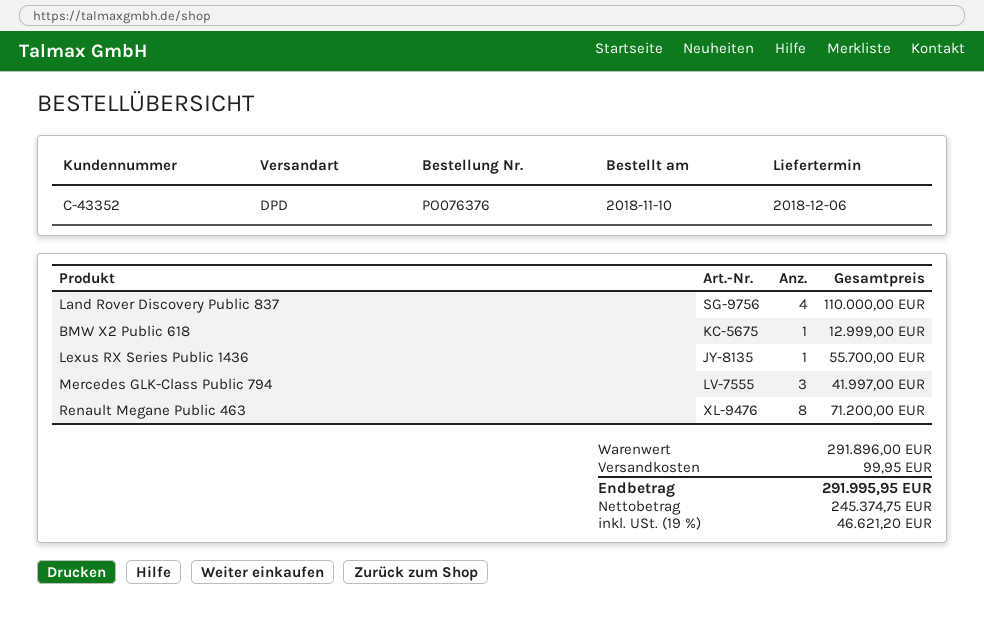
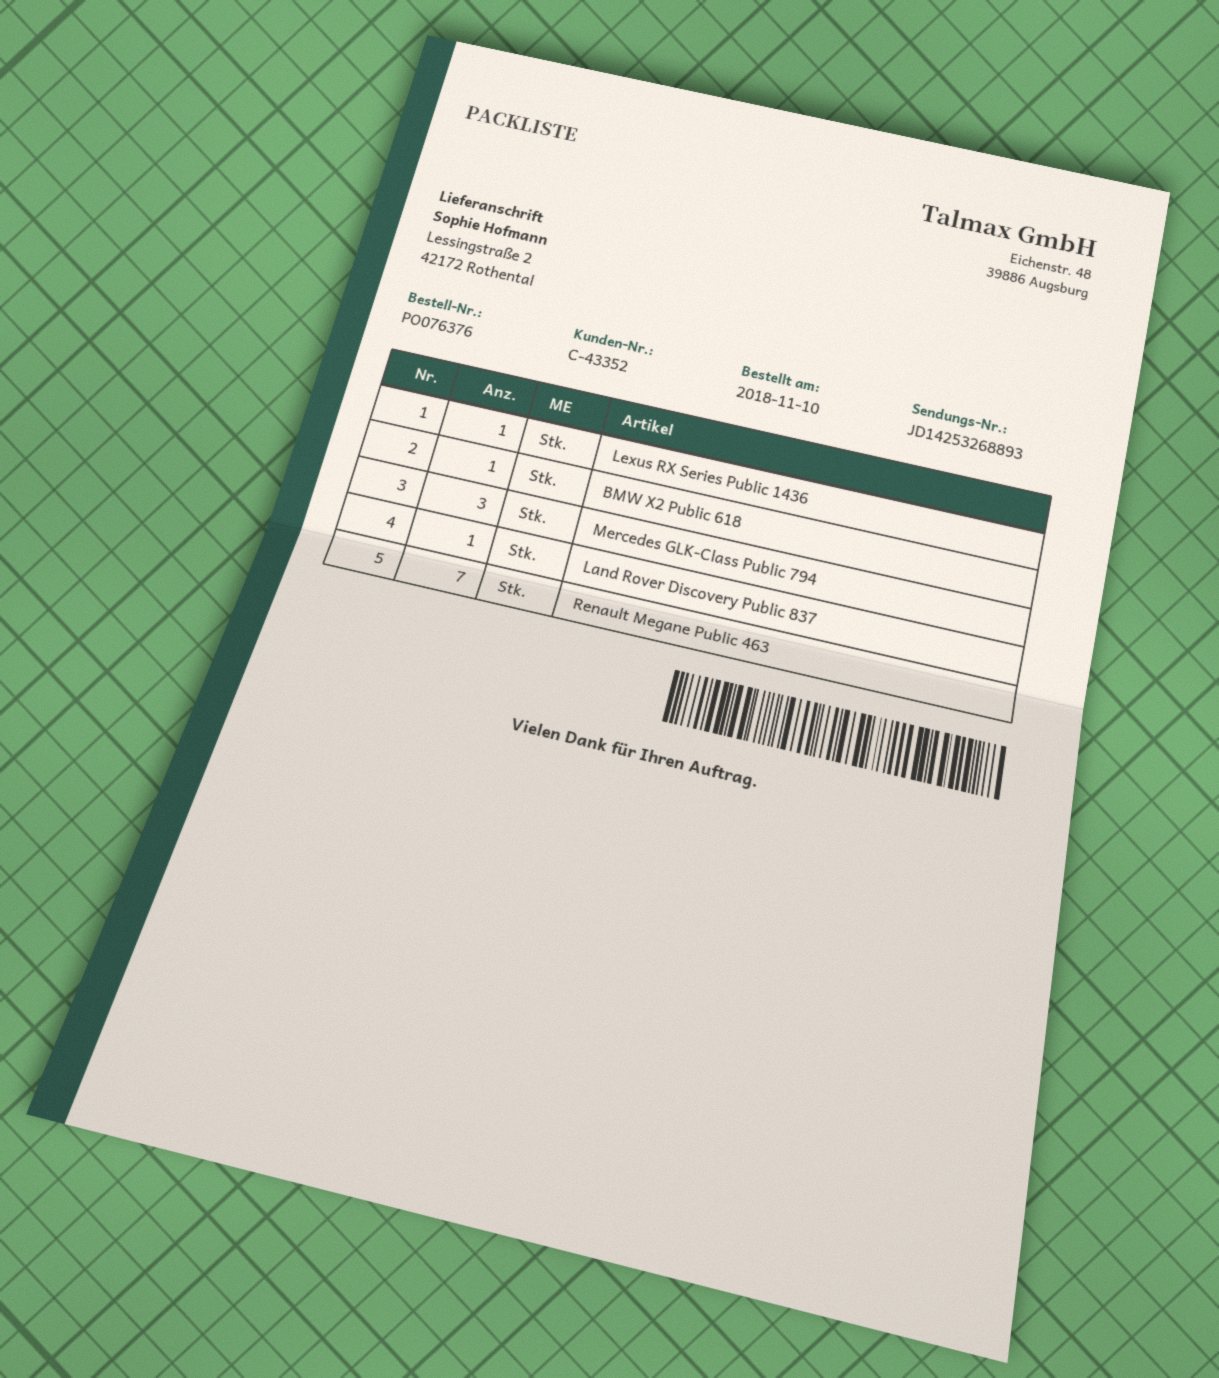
Land Rover Discovery Public 837: 4 -> 1
Renault Megane Public 463: 8 -> 7

